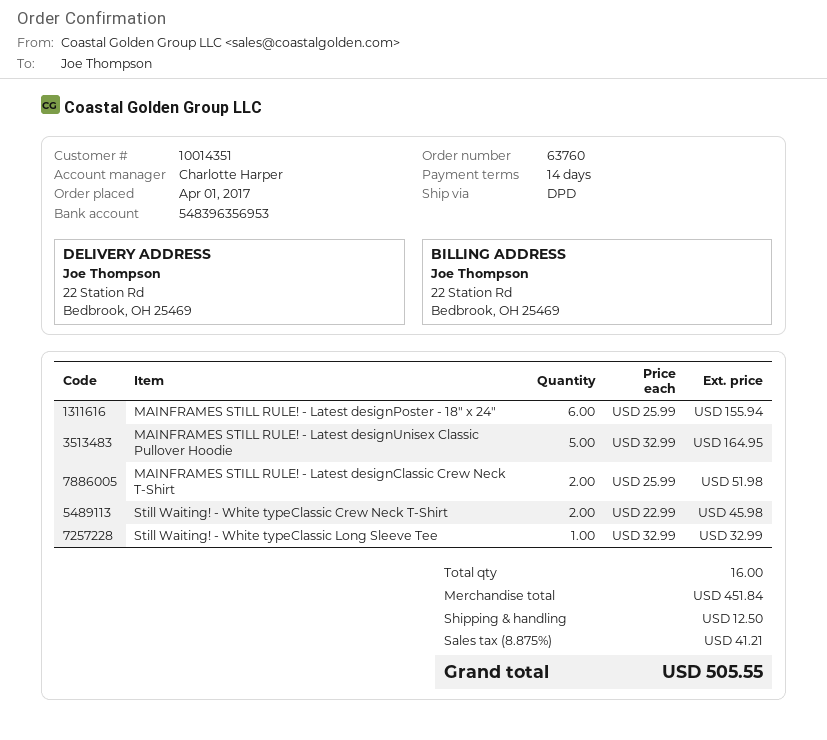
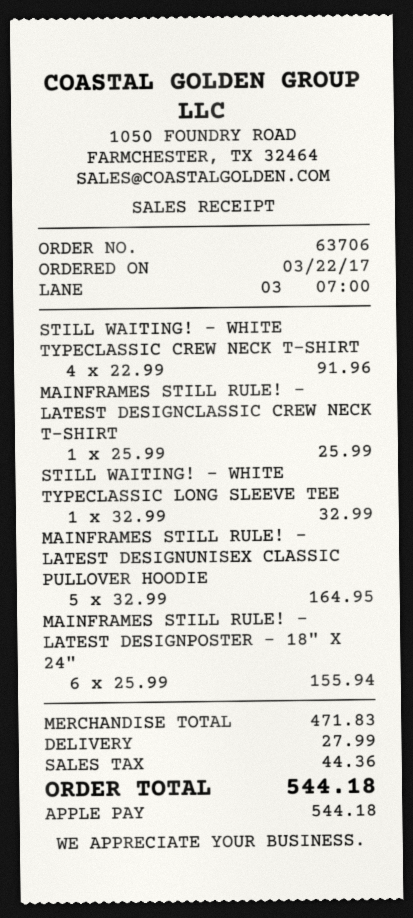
order number: 63760 -> 63706
order date: 2017-04-01 -> 2017-03-22
MAINFRAMES STILL RULE! - Latest designClassic Crew Neck T-Shirt: 2 x 25.99 = 51.98 -> 1 x 25.99 = 25.99
Still Waiting! - White typeClassic Crew Neck T-Shirt: 2 x 22.99 = 45.98 -> 4 x 22.99 = 91.96
subtotal: 451.84 -> 471.83
shipping: 12.50 -> 27.99
tax: 41.21 -> 44.36
total: 505.55 -> 544.18

